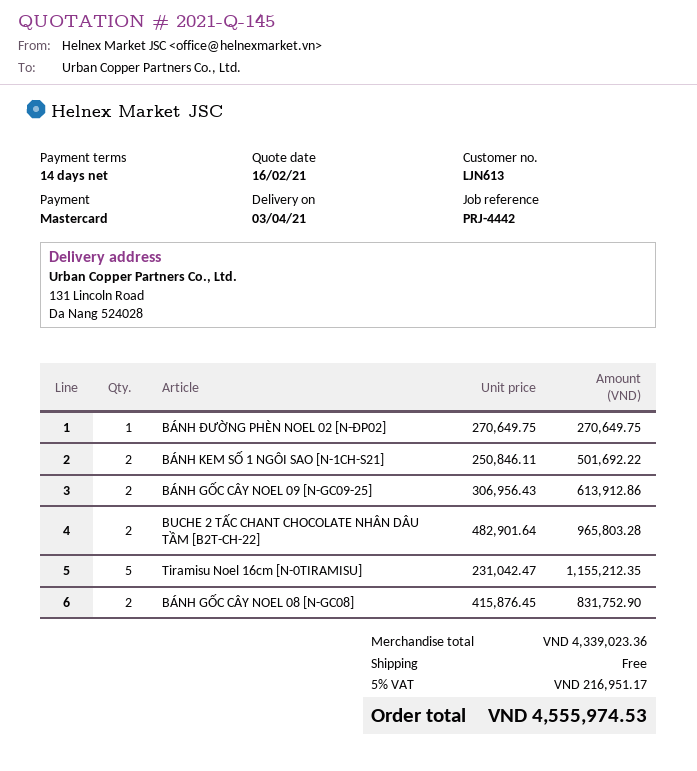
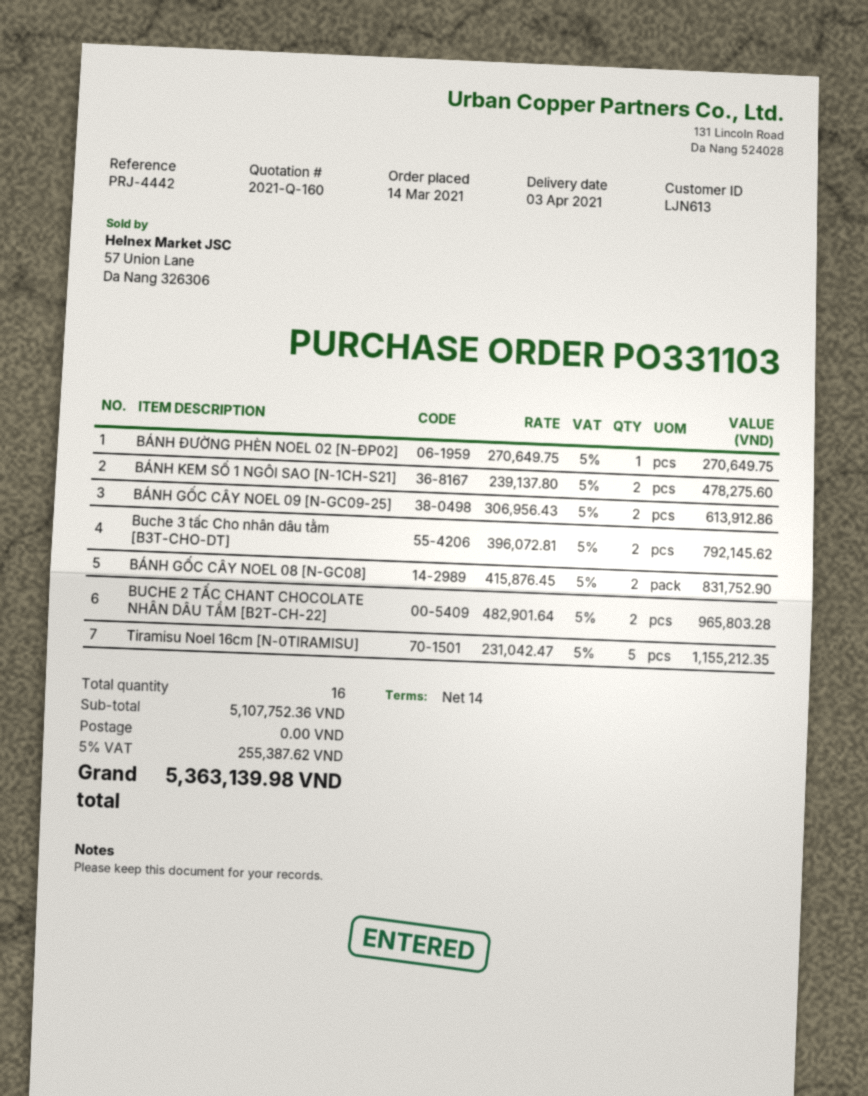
quote number: 2021-Q-145 -> 2021-Q-160
BÁNH KEM SỐ 1 NGÔI SAO [N-1CH-S21]: 2 x 250846.11 = 501692.22 -> 2 x 239137.80 = 478275.60
Buche 3 tấc Cho nhân dâu tằm [B3T-CHO-DT]: none -> 2 x 396072.81 = 792145.62
subtotal: 4339023.36 -> 5107752.36
tax: 5% = 216951.17 -> 5% = 255387.62
total: 4555974.53 -> 5363139.98

